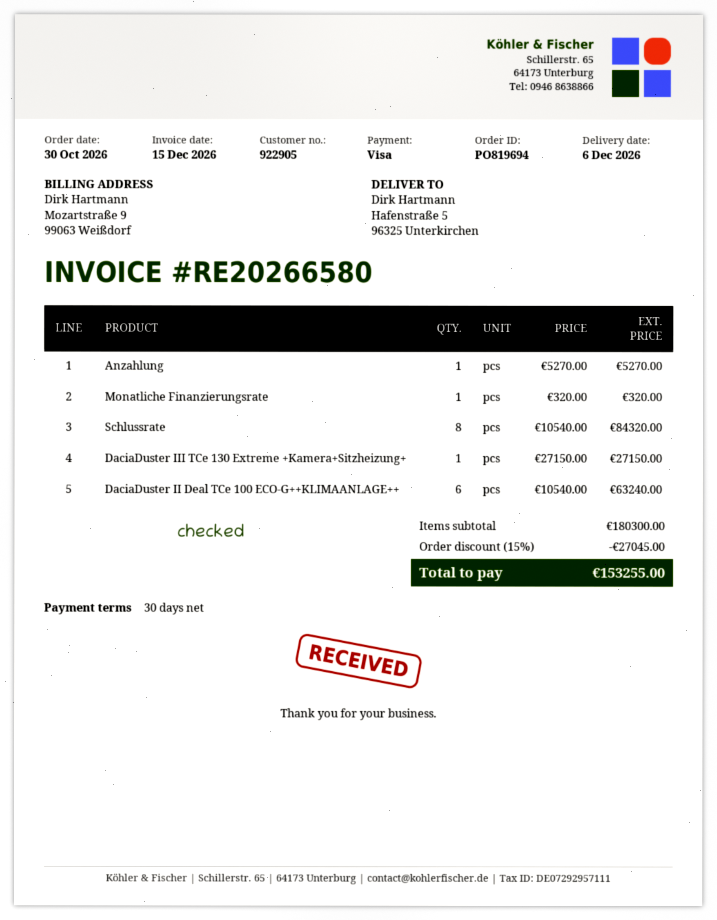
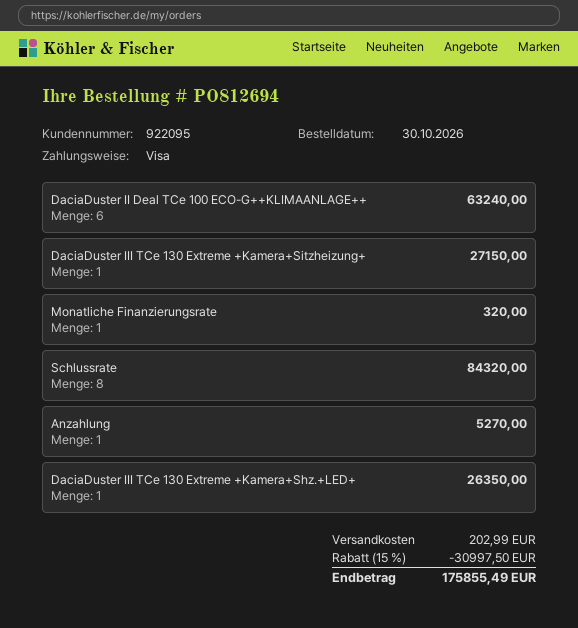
order number: PO819694 -> PO812694
customer number: 922905 -> 922095
DaciaDuster III TCe 130 Extreme +Kamera+Shz.+LED+: none -> 1 for 26350.00
discount: 15% = 27045.00 -> 15% = 30997.50
shipping: none -> 202.99
total: 153255.00 -> 175855.49

